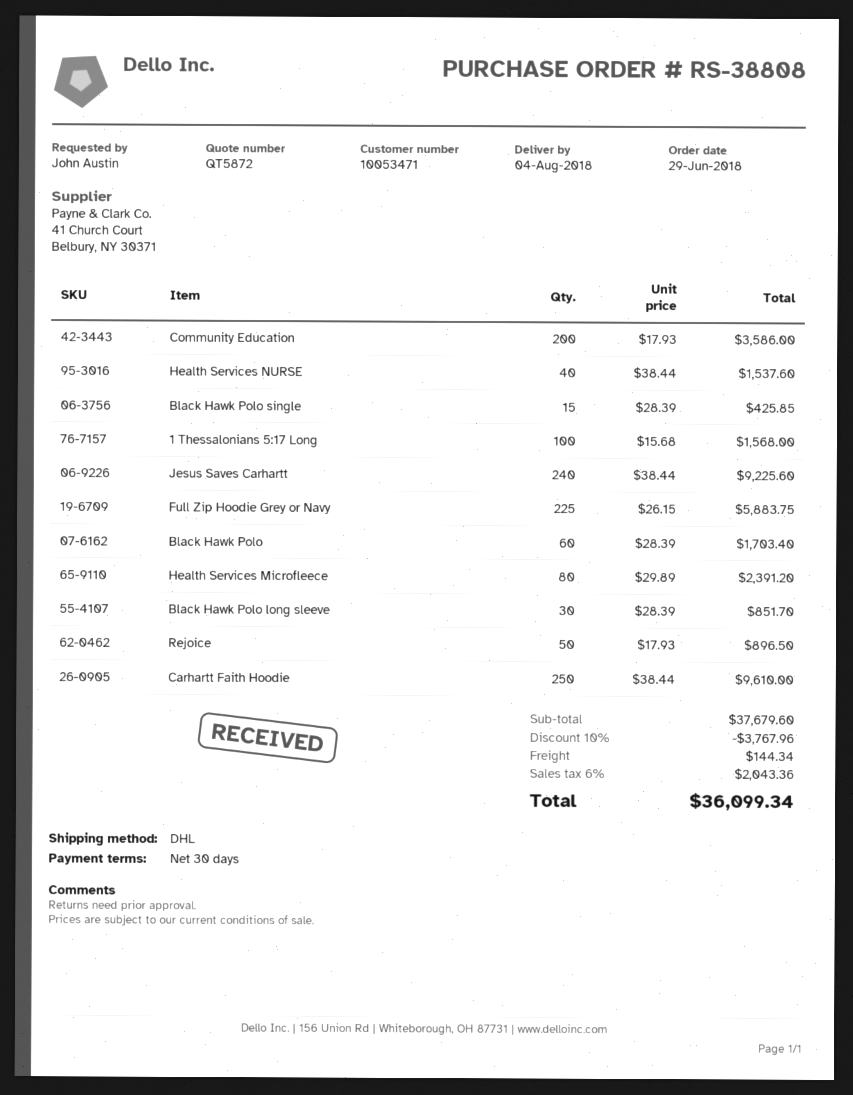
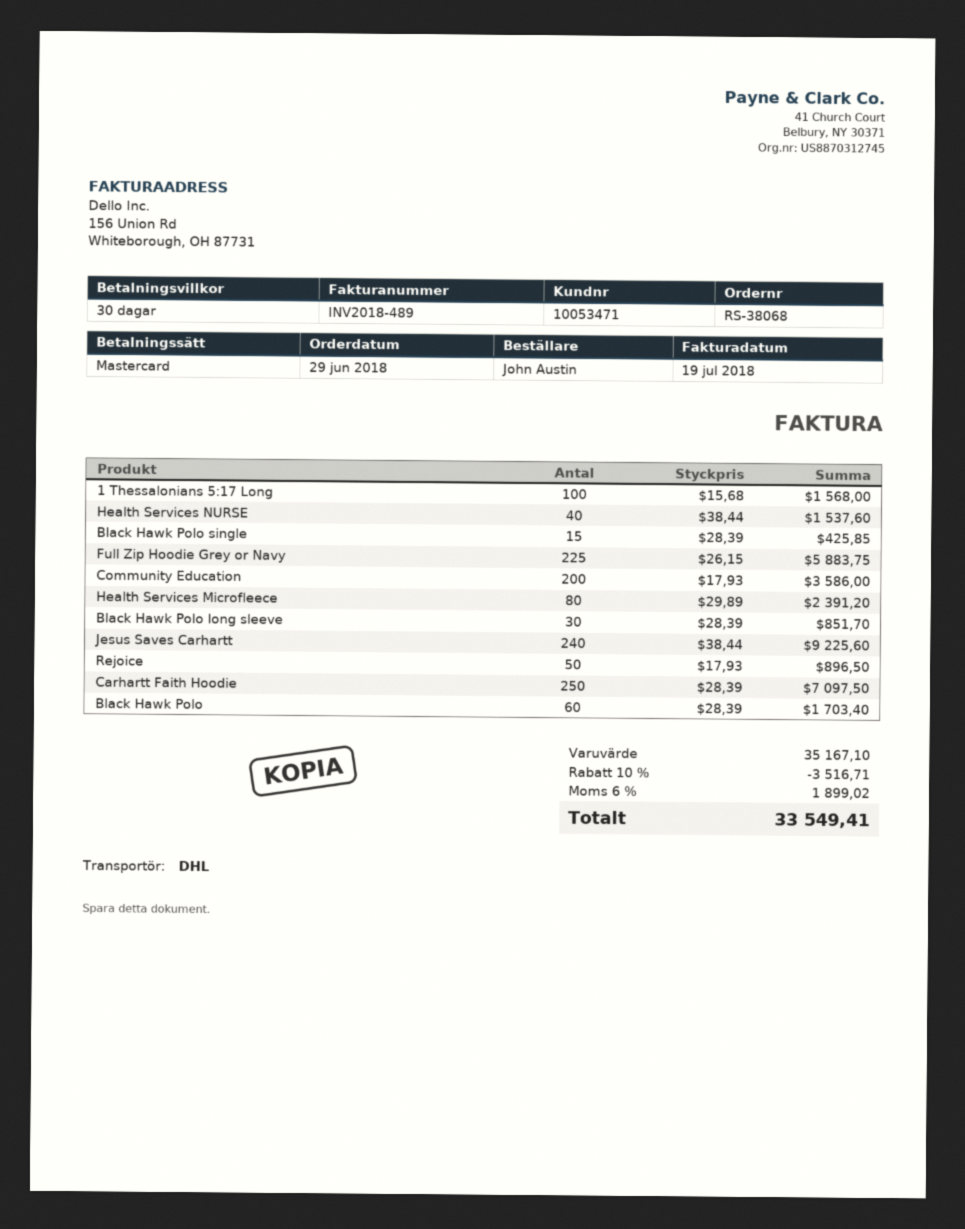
order number: RS-38808 -> RS-38068
Carhartt Faith Hoodie: 250 x 38.44 = 9610.00 -> 250 x 28.39 = 7097.50
subtotal: 37679.60 -> 35167.10
discount: 10% = 3767.96 -> 10% = 3516.71
shipping: 144.34 -> none
tax: 6% = 2043.36 -> 6% = 1899.02
total: 36099.34 -> 33549.41

